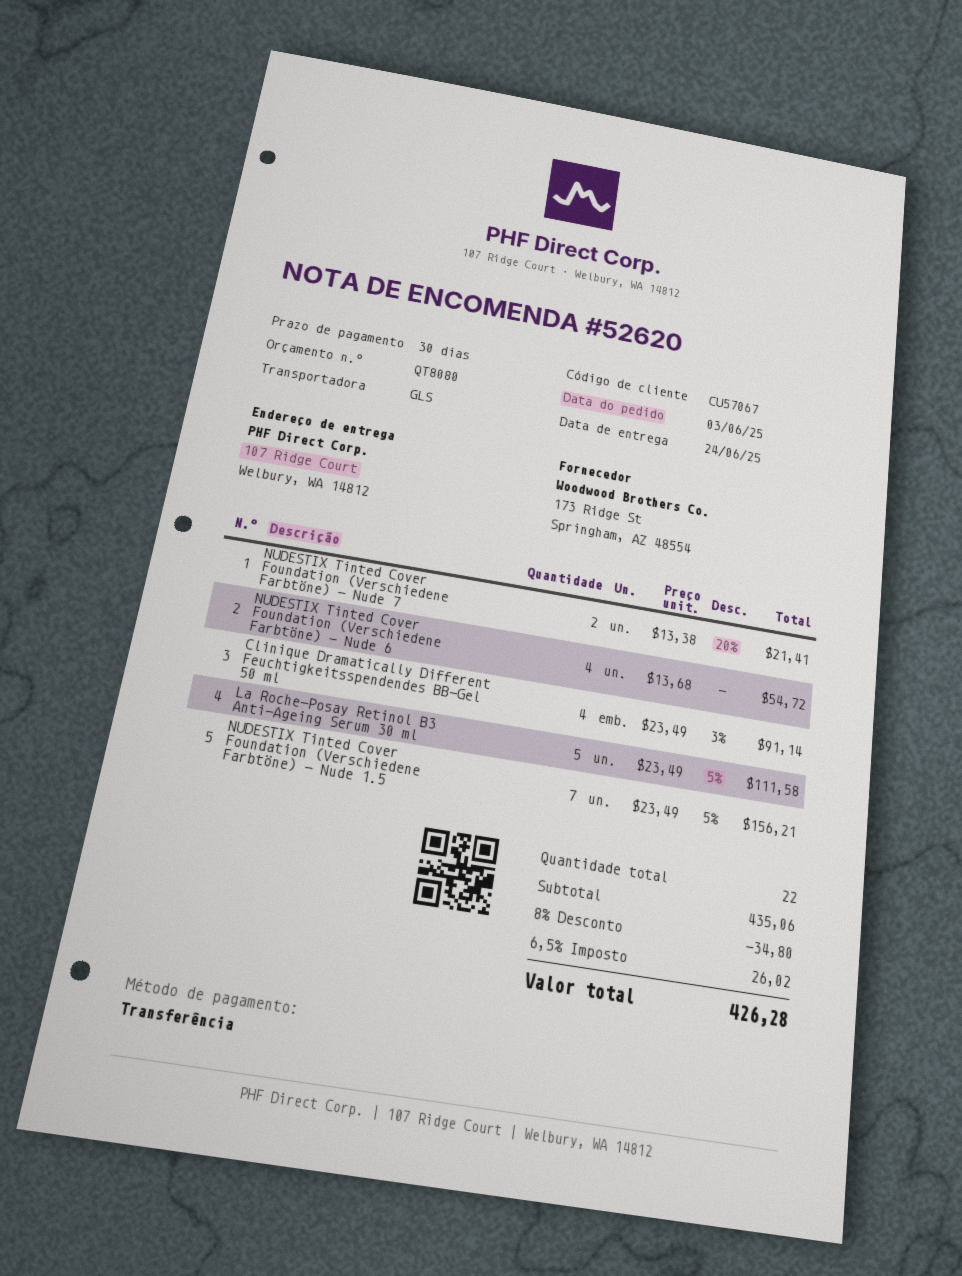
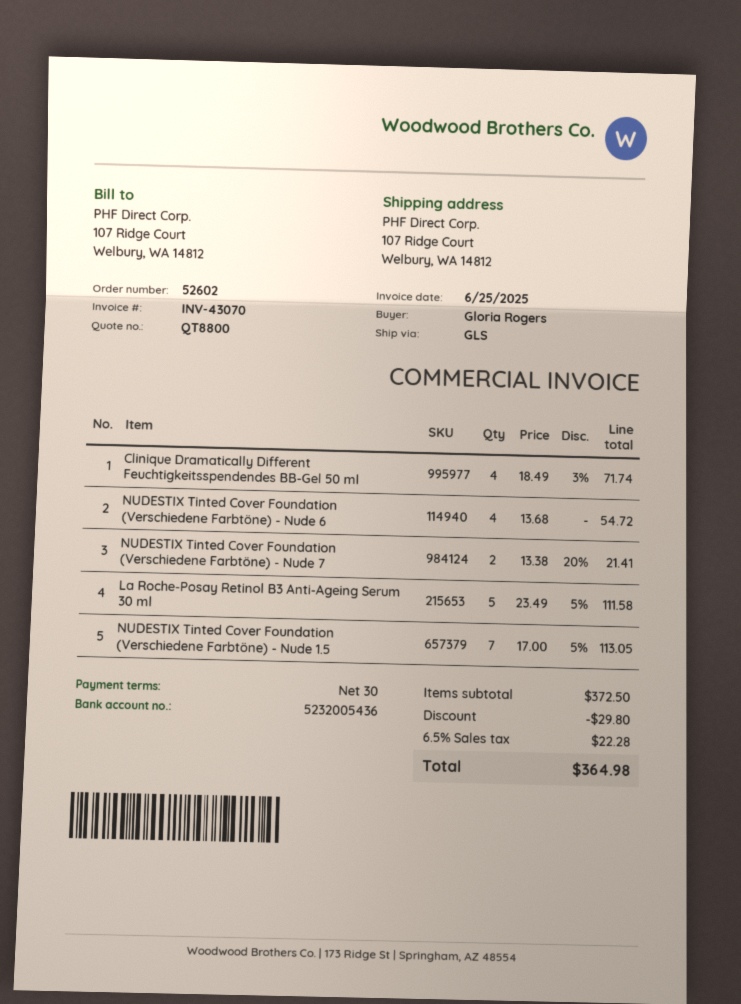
quote number: QT8080 -> QT8800
order number: 52620 -> 52602
Clinique Dramatically Different Feuchtigkeitsspendendes BB-Gel 50 ml: 4 x 23.49 - 3% = 91.14 -> 4 x 18.49 - 3% = 71.74
NUDESTIX Tinted Cover Foundation (Verschiedene Farbtöne) - Nude 1.5: 7 x 23.49 - 5% = 156.21 -> 7 x 17.00 - 5% = 113.05
subtotal: 435.06 -> 372.50
discount: 34.80 -> 29.80
tax: 6.5% = 26.02 -> 6.5% = 22.28
total: 426.28 -> 364.98

